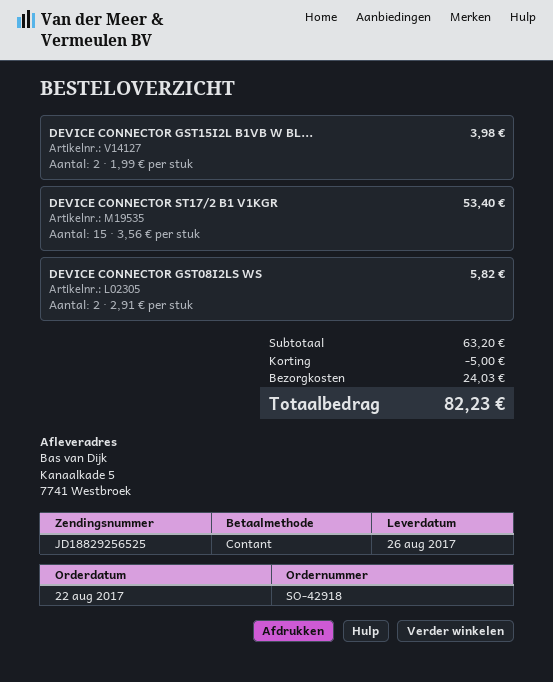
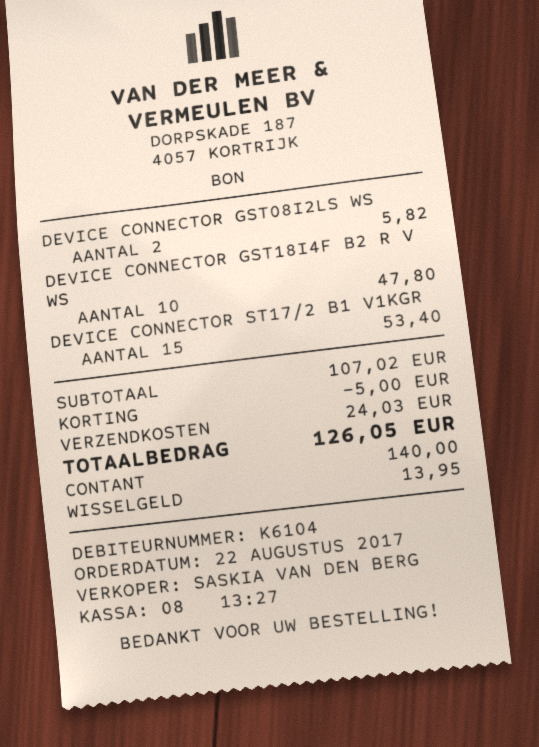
DEVICE CONNECTOR GST15I2L B1VB W BL...: 2 for 3.98 -> none
DEVICE CONNECTOR GST18I4F B2 R V WS: none -> 10 for 47.80
subtotal: 63.20 -> 107.02
total: 82.23 -> 126.05

